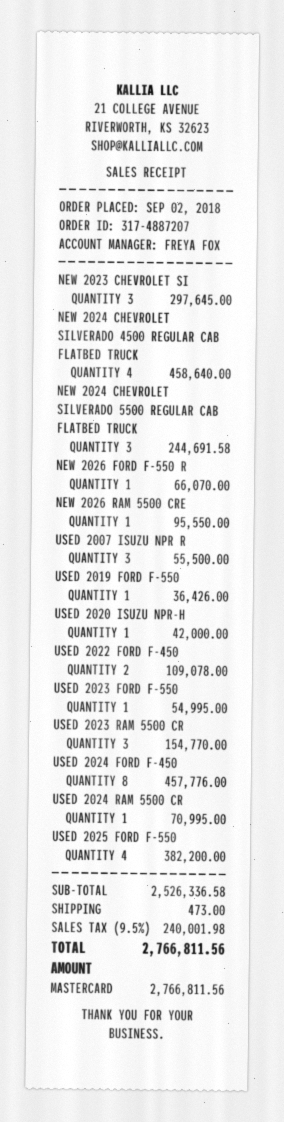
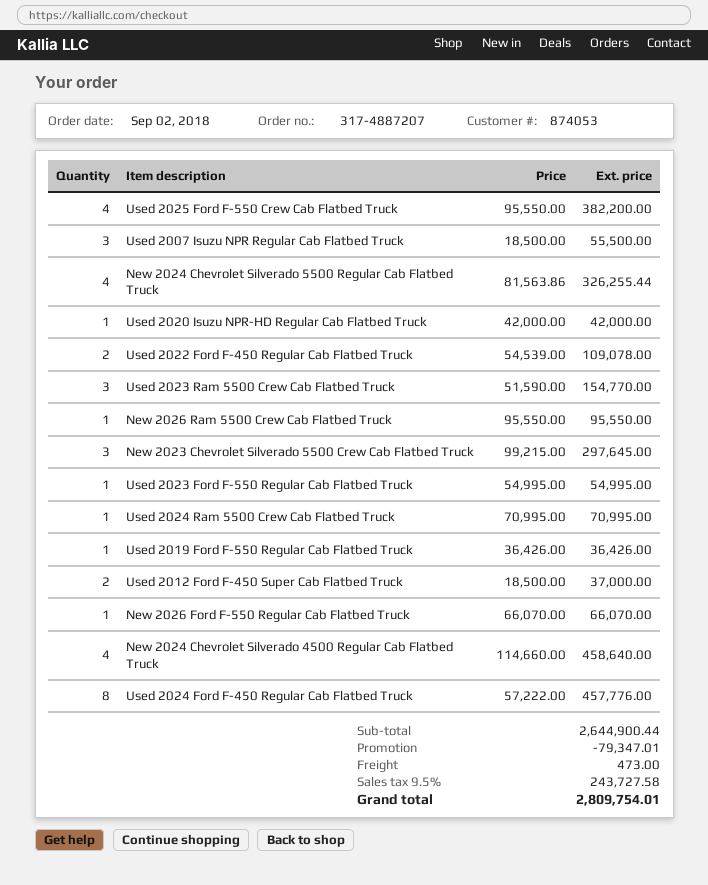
NEW 2024 CHEVROLET SILVERADO 5500 REGULAR CAB FLATBED TRUCK: 3 for 244691.58 -> 4 for 326255.44
Used 2012 Ford F-450 Super Cab Flatbed Truck: none -> 2 for 37000.00
subtotal: 2526336.58 -> 2644900.44
discount: none -> 79347.01
tax: 9.5% = 240001.98 -> 9.5% = 243727.58
total: 2766811.56 -> 2809754.01

